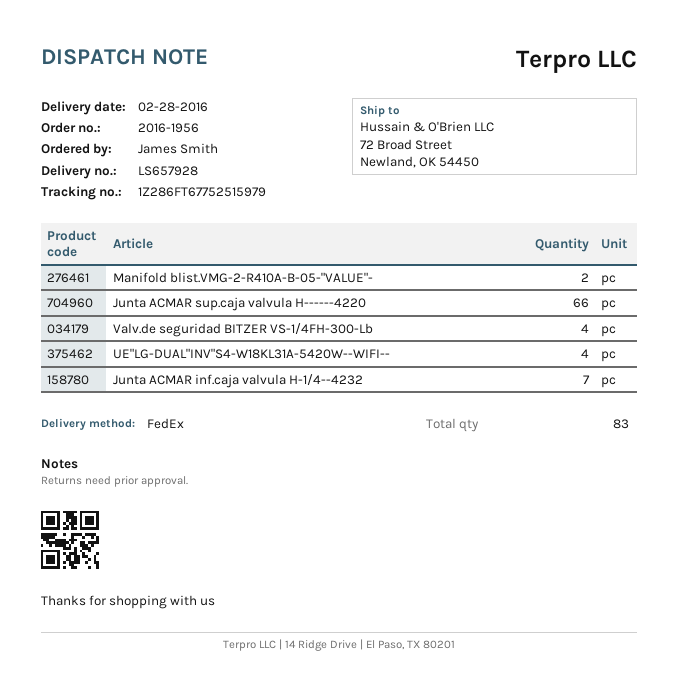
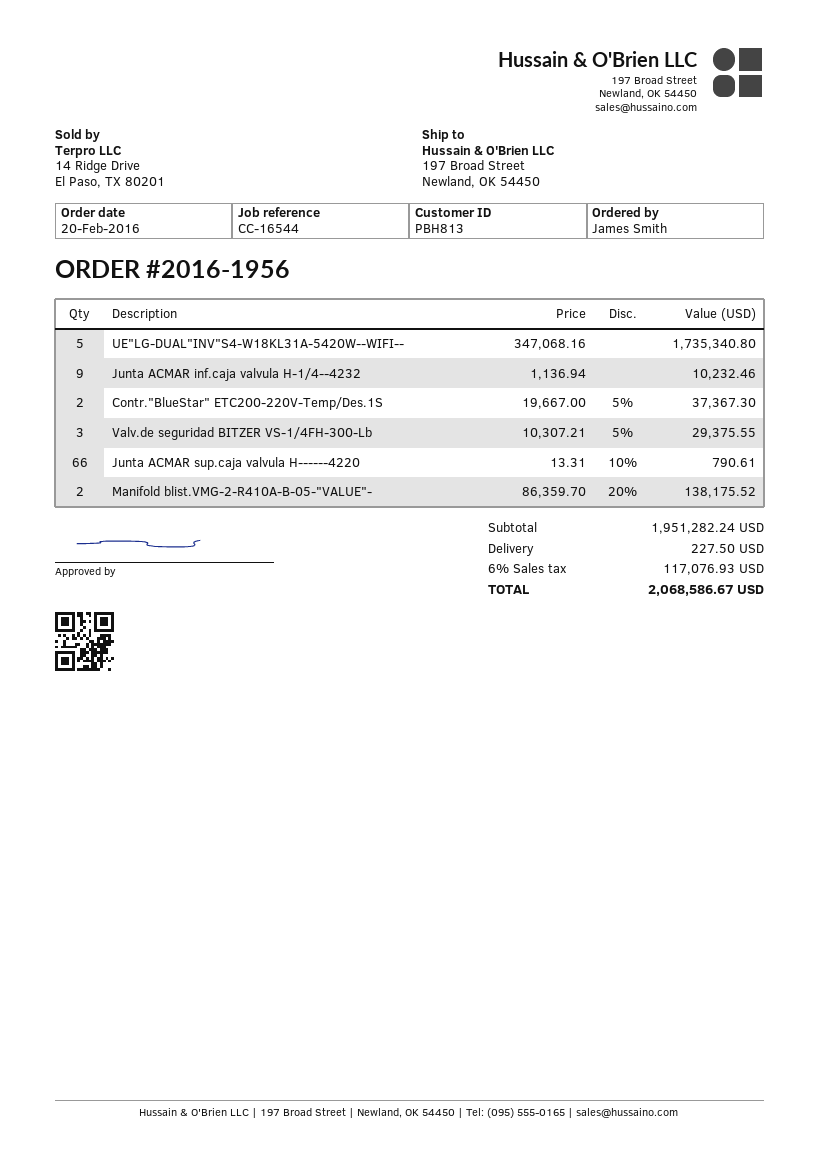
ship to: 72 Broad Street, Newland, OK 54450 -> 197 Broad Street, Newland, OK 54450
Valv.de seguridad BITZER VS-1/4FH-300-Lb: 4 -> 3
UE"LG-DUAL"INV"S4-W18KL31A-5420W--WIFI--: 4 -> 5
Junta ACMAR inf.caja valvula H-1/4--4232: 7 -> 9
Contr."BlueStar" ETC200-220V-Temp/Des.1S: none -> 2

